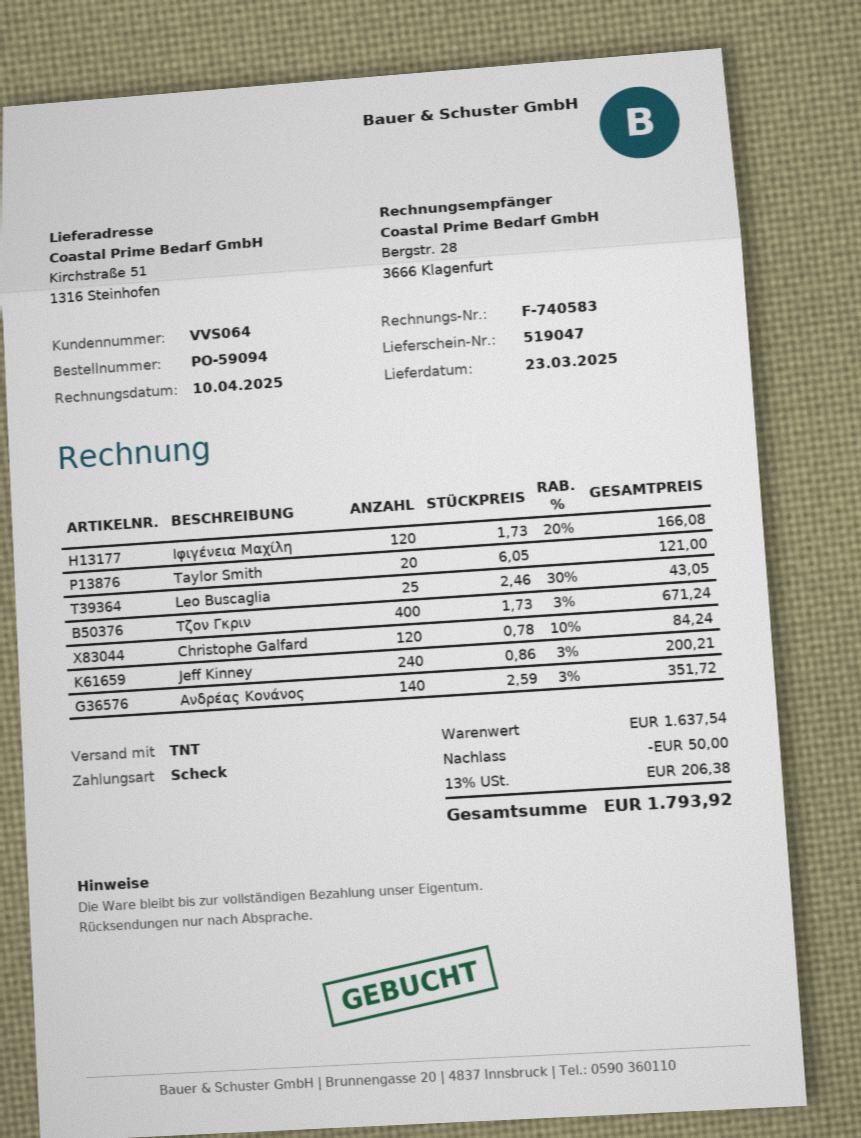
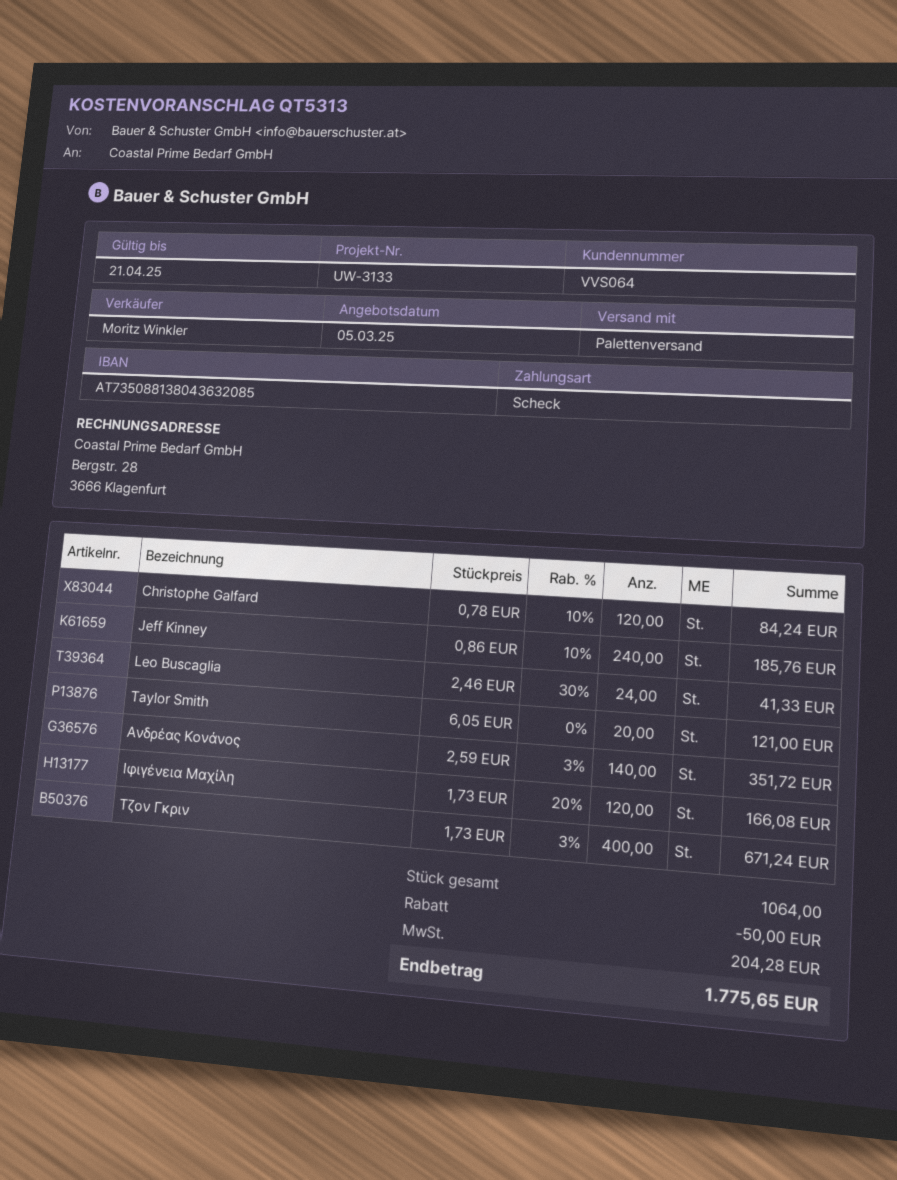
shipping method: TNT -> pallet freight
Leo Buscaglia: 25 x 2.46 - 30% = 43.05 -> 24 x 2.46 - 30% = 41.33
Jeff Kinney: 240 x 0.86 - 3% = 200.21 -> 240 x 0.86 - 10% = 185.76
tax: 206.38 -> 204.28
total: 1793.92 -> 1775.65

